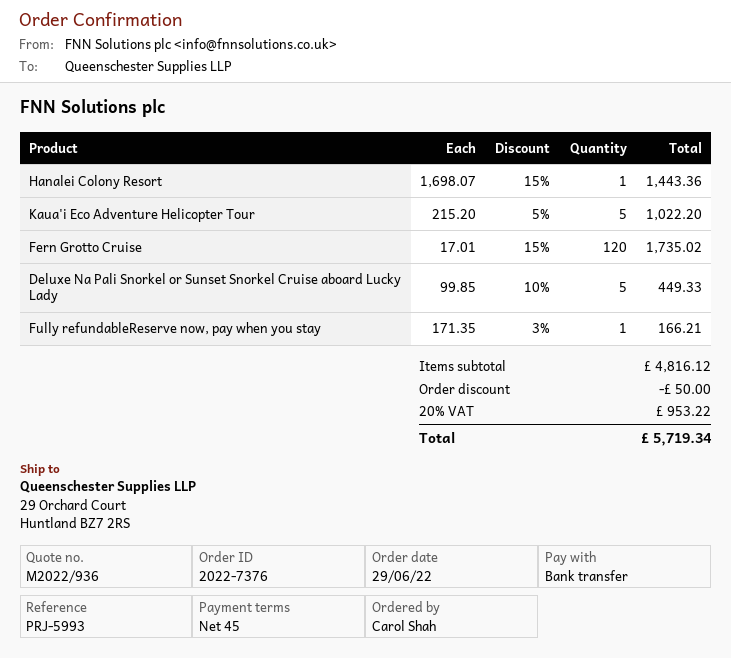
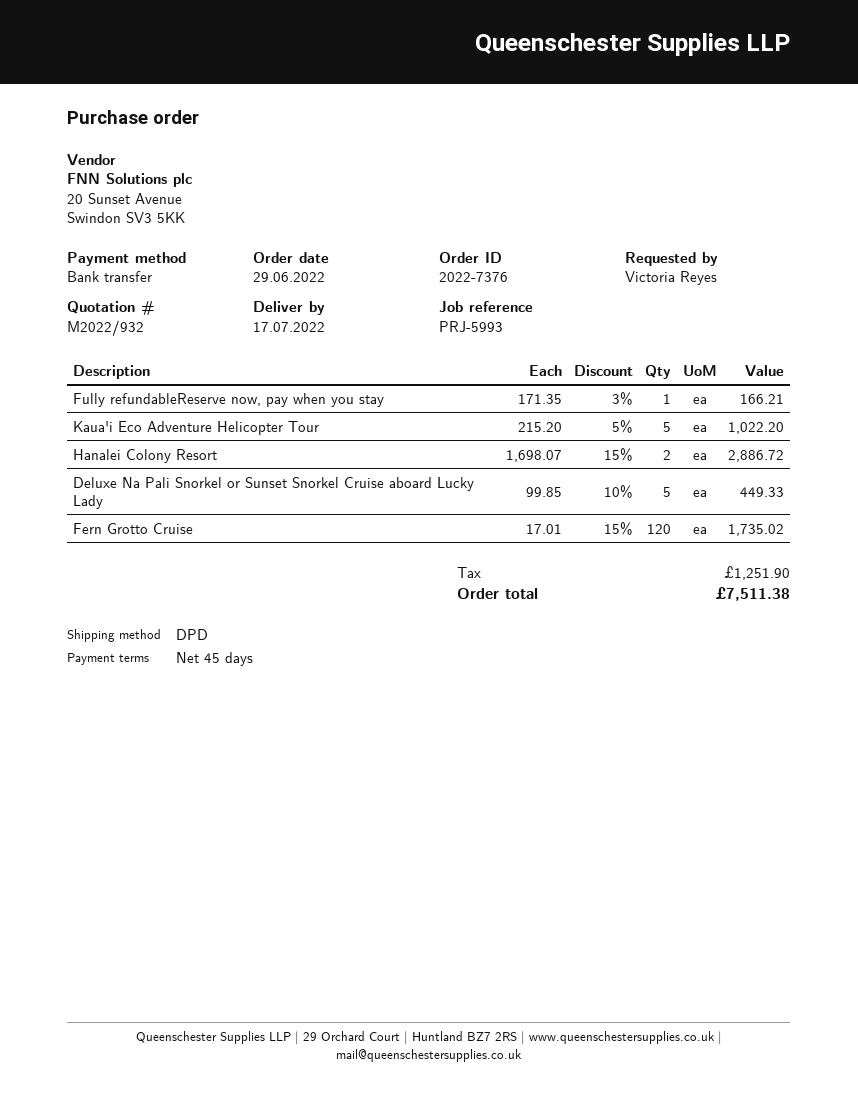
quote number: M2022/936 -> M2022/932
ordered by: Carol Shah -> Victoria Reyes
Hanalei Colony Resort: 1 x 1698.07 - 15% = 1443.36 -> 2 x 1698.07 - 15% = 2886.72
discount: 50.00 -> none
tax: 953.22 -> 1251.90
total: 5719.34 -> 7511.38

